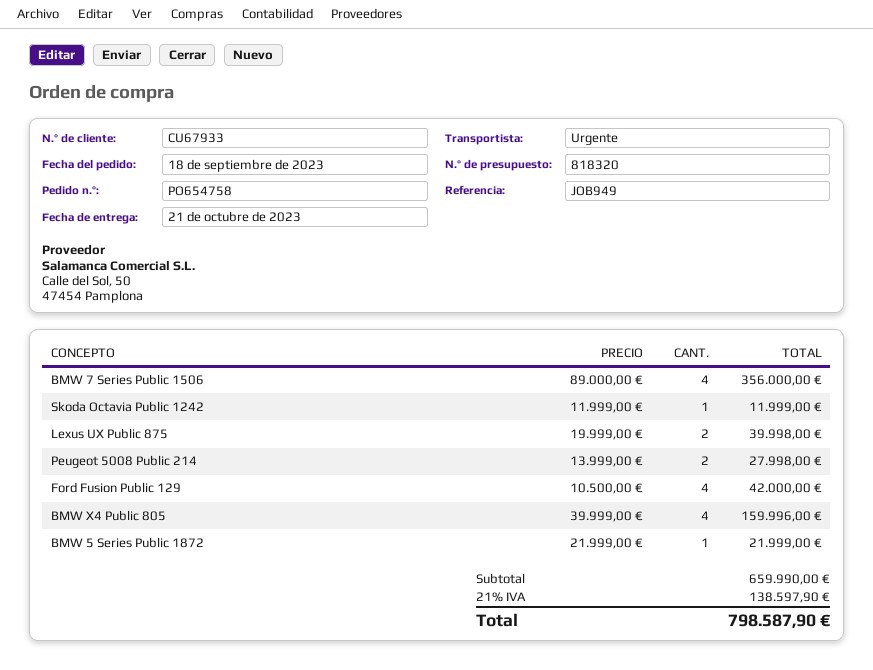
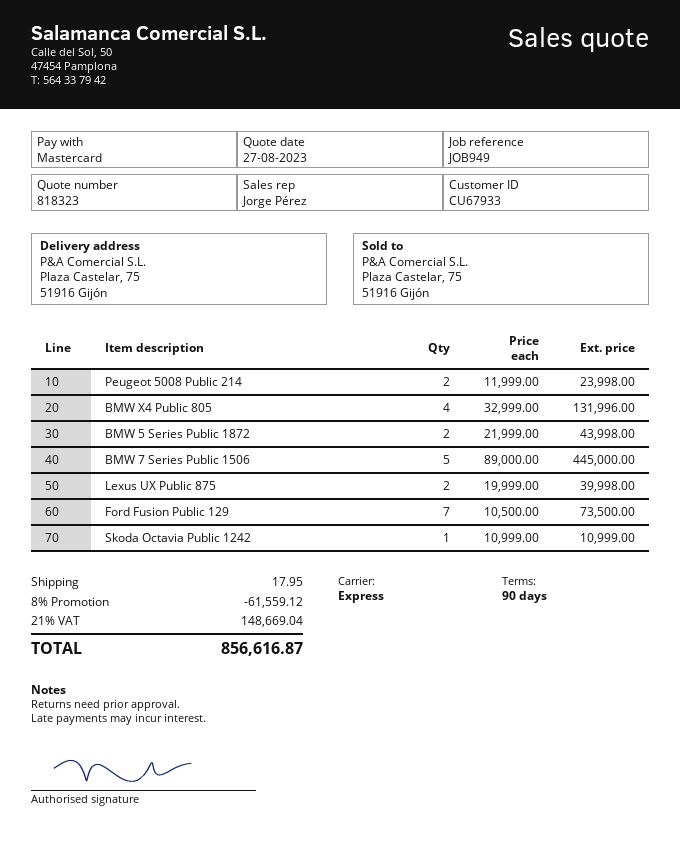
quote number: 818320 -> 818323
BMW 7 Series Public 1506: 4 x 89000.00 = 356000.00 -> 5 x 89000.00 = 445000.00
Skoda Octavia Public 1242: 1 x 11999.00 = 11999.00 -> 1 x 10999.00 = 10999.00
Peugeot 5008 Public 214: 2 x 13999.00 = 27998.00 -> 2 x 11999.00 = 23998.00
Ford Fusion Public 129: 4 x 10500.00 = 42000.00 -> 7 x 10500.00 = 73500.00
BMW X4 Public 805: 4 x 39999.00 = 159996.00 -> 4 x 32999.00 = 131996.00
BMW 5 Series Public 1872: 1 x 21999.00 = 21999.00 -> 2 x 21999.00 = 43998.00
discount: none -> 8% = 61559.12
shipping: none -> 17.95
tax: 21% = 138597.90 -> 21% = 148669.04
total: 798587.90 -> 856616.87

